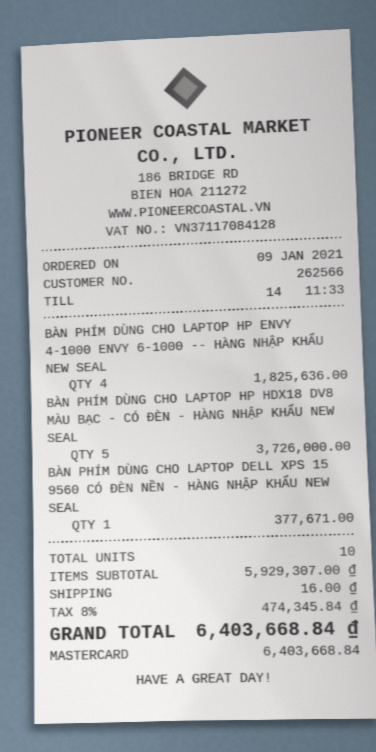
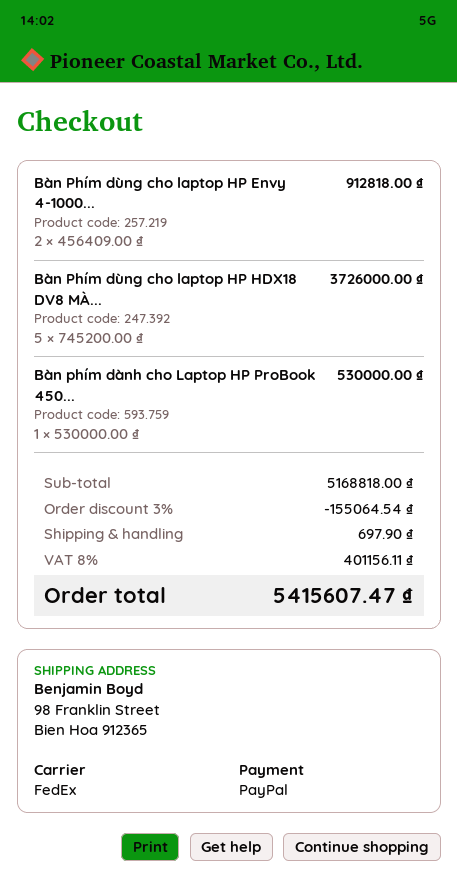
payment method: Mastercard -> PayPal
BÀN PHÍM DÙNG CHO LAPTOP HP ENVY 4-1000 ENVY 6-1000 -- HÀNG NHẬP KHẨU NEW SEAL: 4 for 1825636.00 -> 2 for 912818.00
BÀN PHÍM DÙNG CHO LAPTOP DELL XPS 15 9560 CÓ ĐÈN NỀN - HÀNG NHẬP KHẨU NEW SEAL: 1 for 377671.00 -> none
Bàn phím dành cho Laptop HP ProBook 450...: none -> 1 for 530000.00
subtotal: 5929307.00 -> 5168818.00
discount: none -> 3% = 155064.54
shipping: 16.00 -> 697.90
tax: 8% = 474345.84 -> 8% = 401156.11
total: 6403668.84 -> 5415607.47

